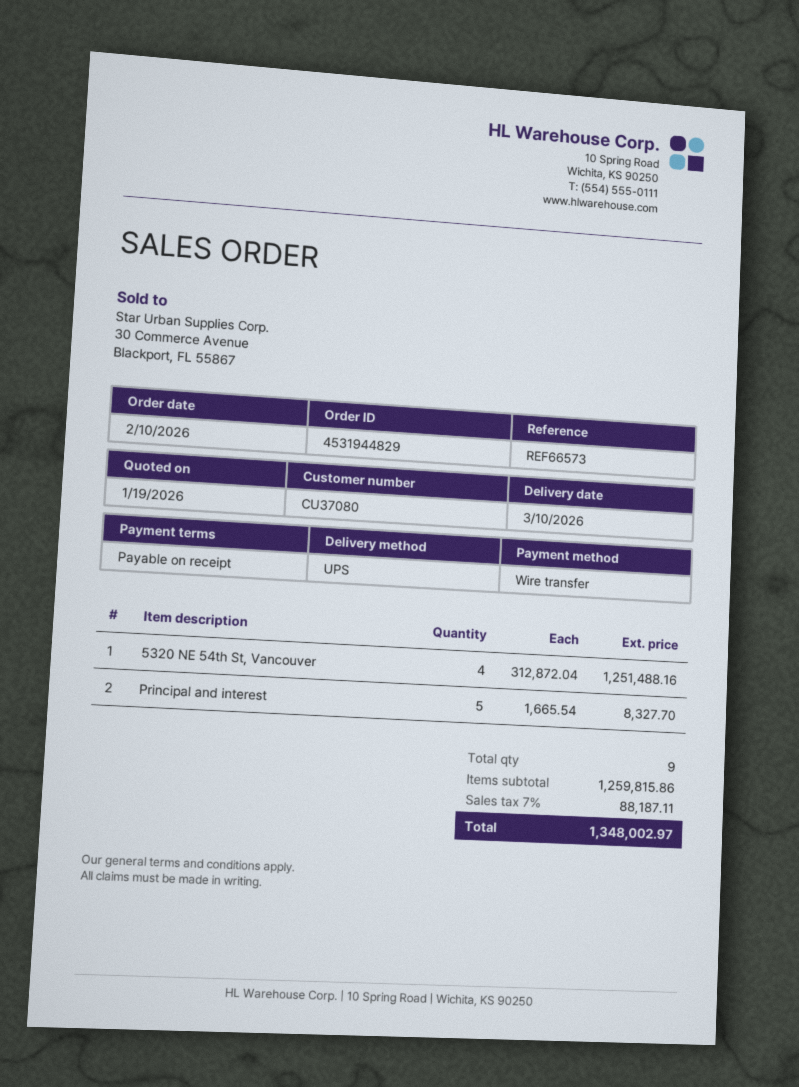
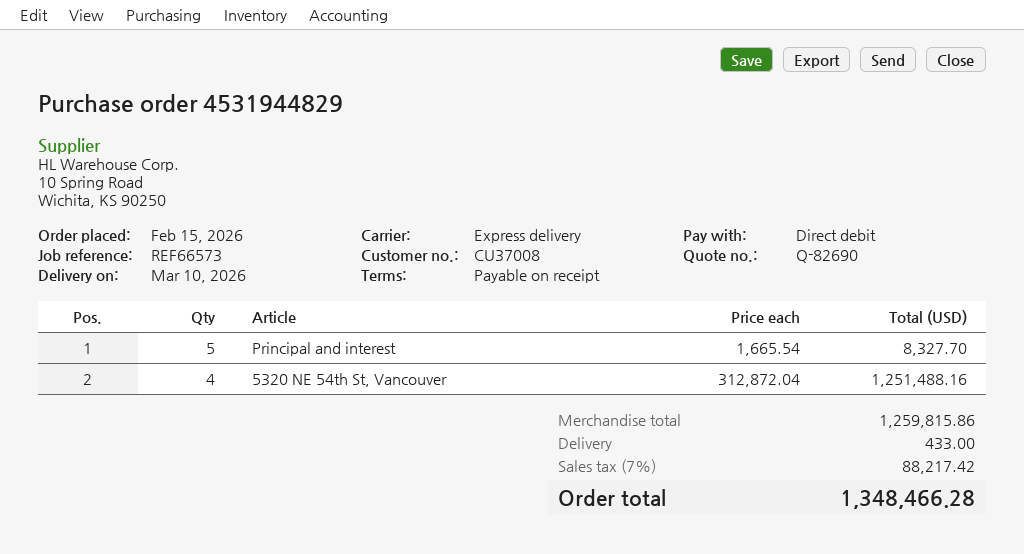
order date: 2026-02-10 -> 2026-02-15
customer number: CU37080 -> CU37008
payment method: bank transfer -> direct debit
shipping method: UPS -> express
shipping: none -> 433.00
tax: 7% = 88187.11 -> 7% = 88217.42
total: 1348002.97 -> 1348466.28

